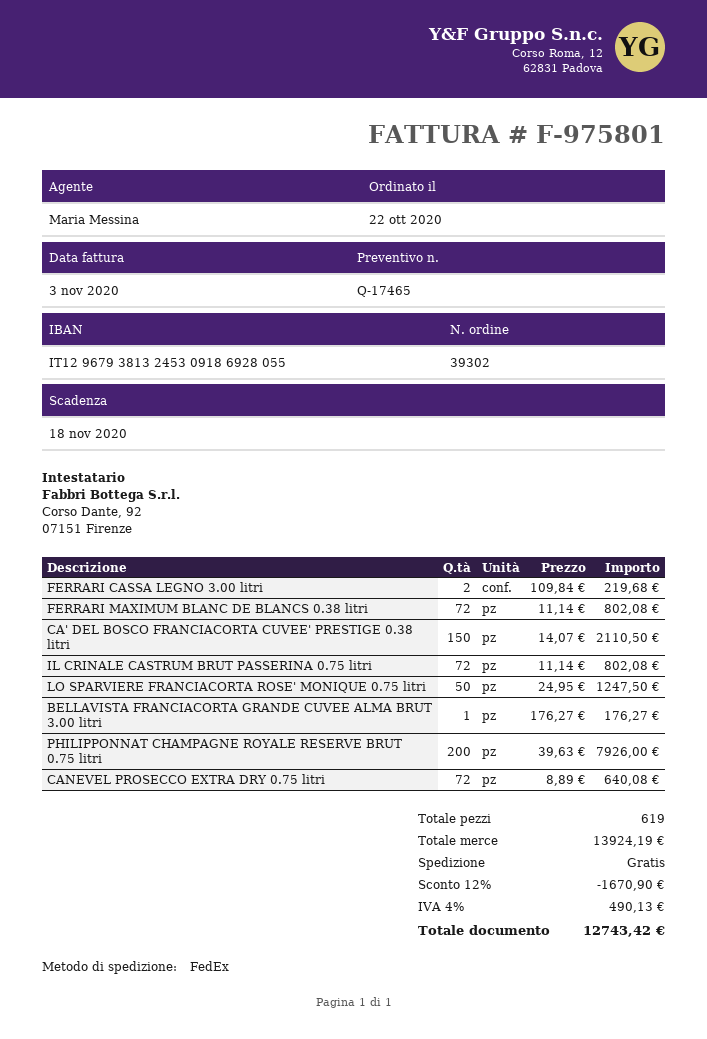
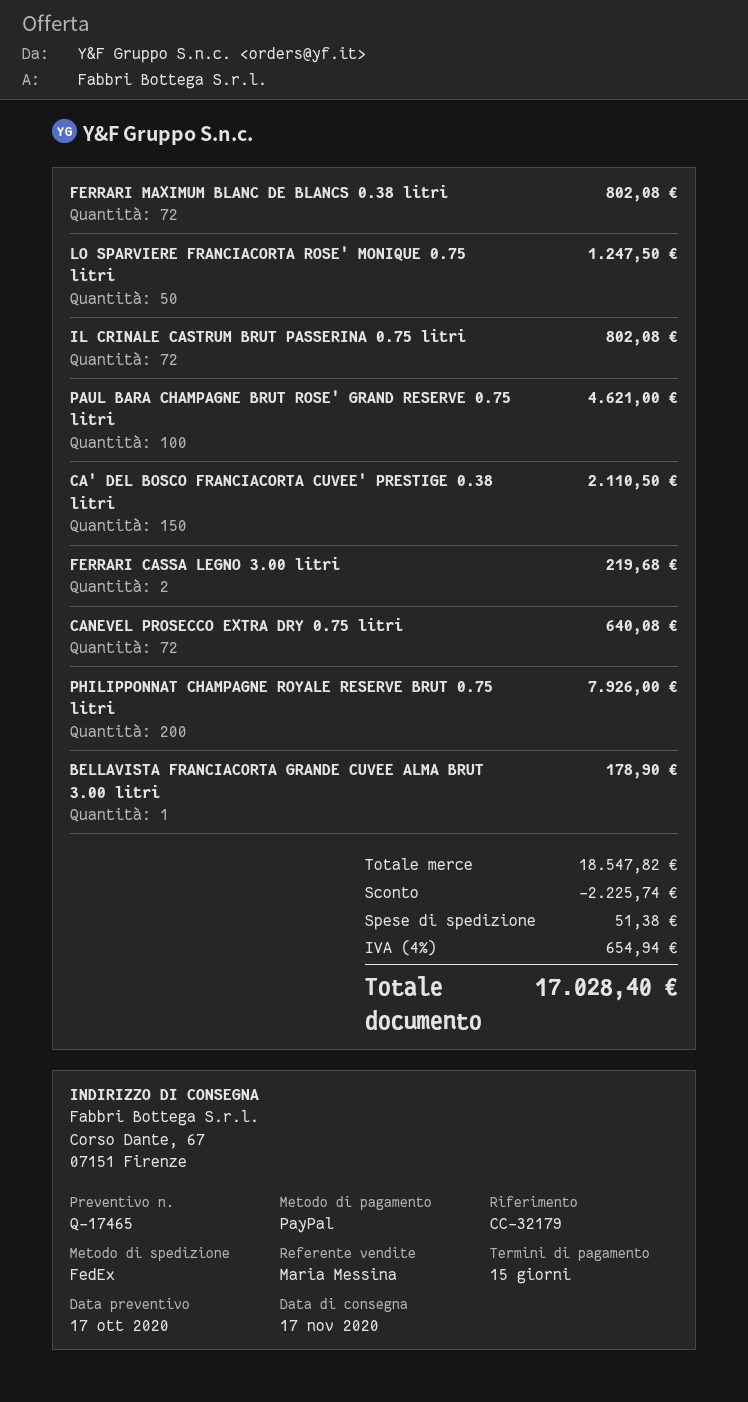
BELLAVISTA FRANCIACORTA GRANDE CUVEE ALMA BRUT 3.00 litri: 1 for 176.27 -> 1 for 178.90
PAUL BARA CHAMPAGNE BRUT ROSE' GRAND RESERVE 0.75 litri: none -> 100 for 4621.00
subtotal: 13924.19 -> 18547.82
discount: 1670.90 -> 2225.74
shipping: 0.00 -> 51.38
tax: 4% = 490.13 -> 4% = 654.94
total: 12743.42 -> 17028.40

